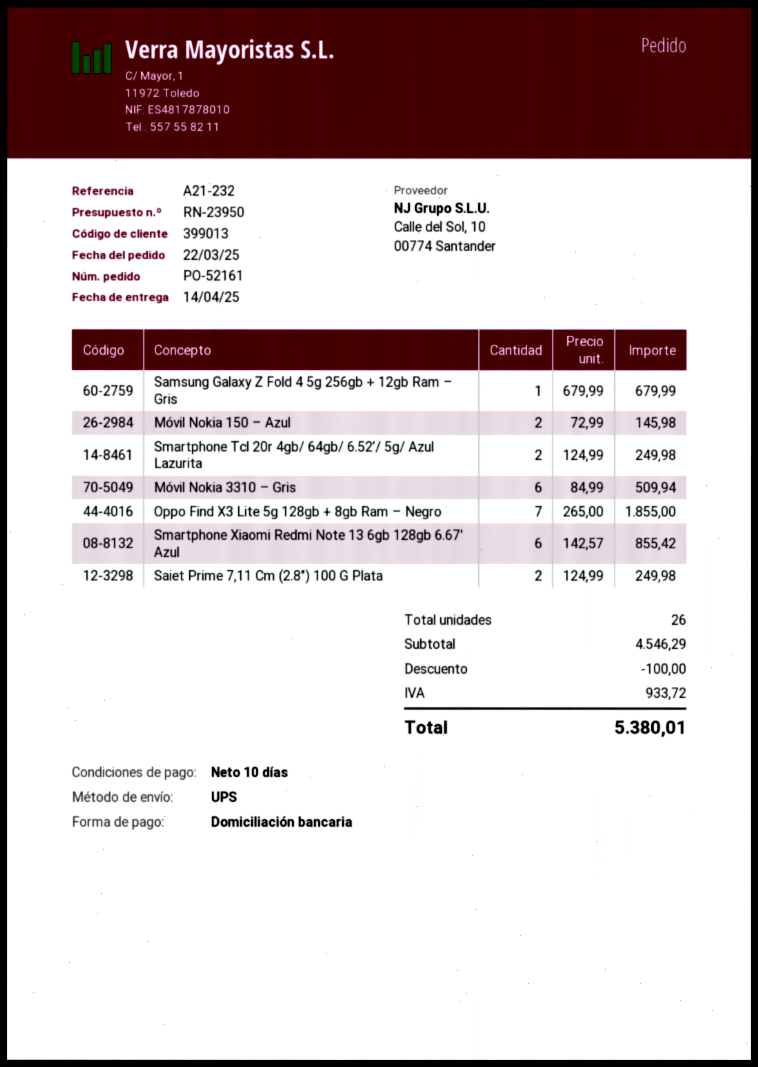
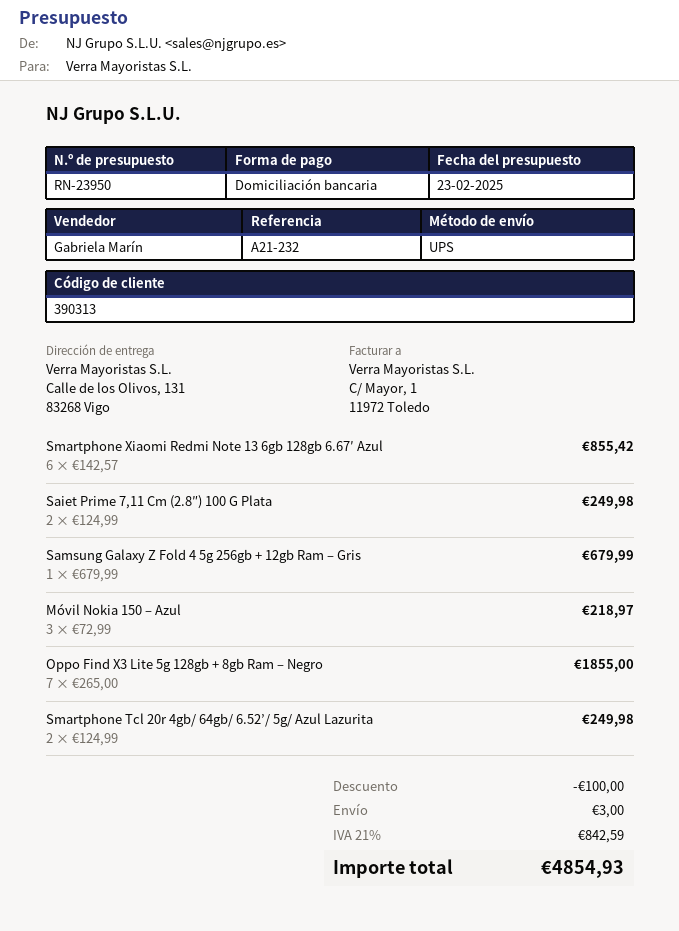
customer number: 399013 -> 390313
Móvil Nokia 150 – Azul: 2 x 72.99 = 145.98 -> 3 x 72.99 = 218.97
Móvil Nokia 3310 – Gris: 6 x 84.99 = 509.94 -> none
shipping: none -> 3.00
tax: 933.72 -> 842.59
total: 5380.01 -> 4854.93

